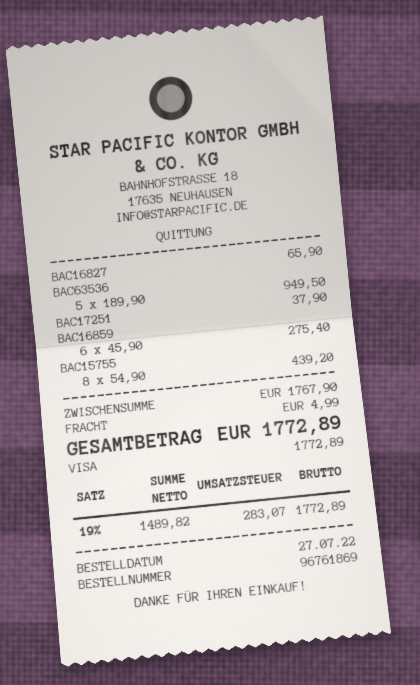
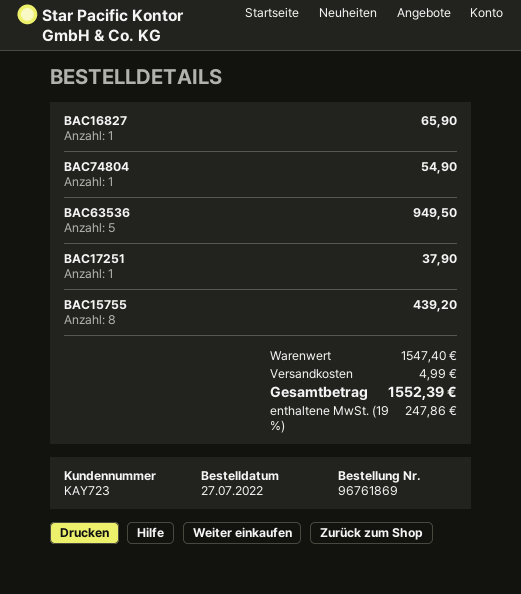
BAC16859: 6 for 275.40 -> none
BAC74804: none -> 1 for 54.90
subtotal: 1767.90 -> 1547.40
tax: 19% = 283.07 -> 19% = 247.86
total: 1772.89 -> 1552.39

